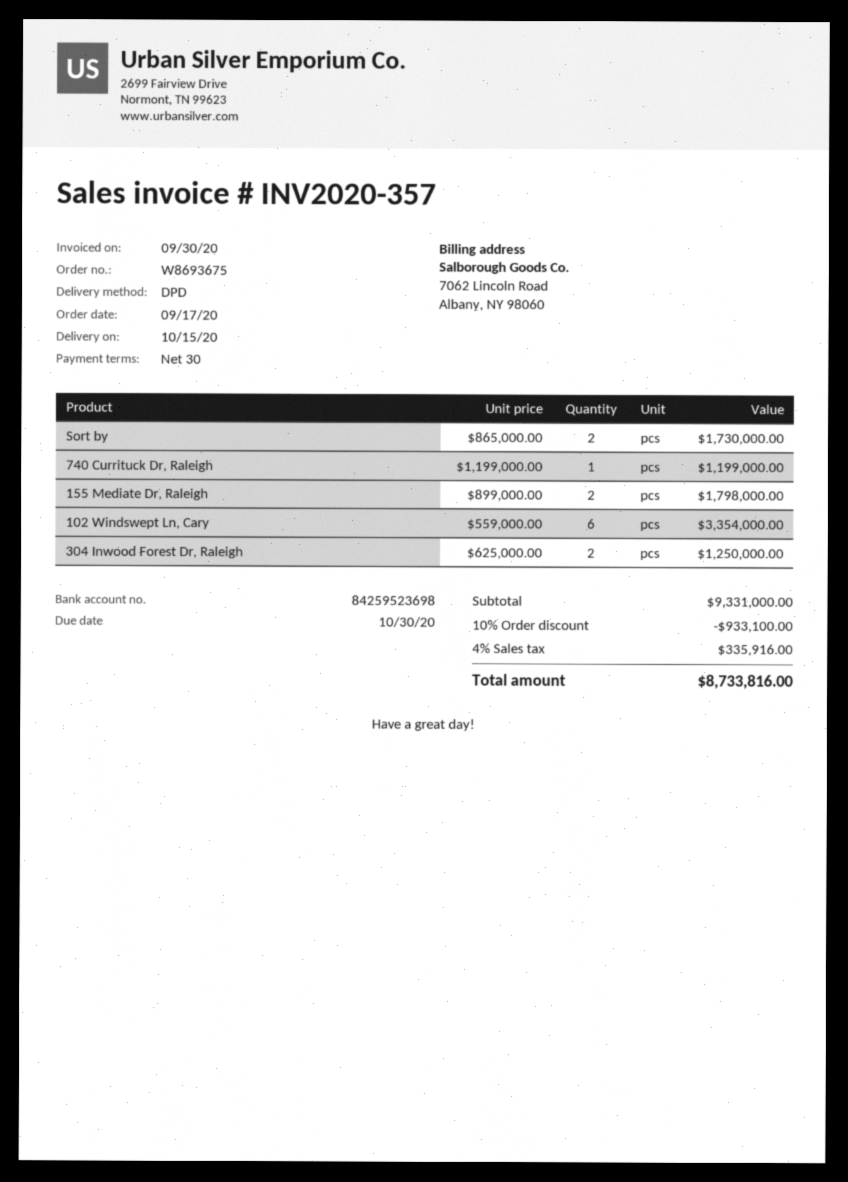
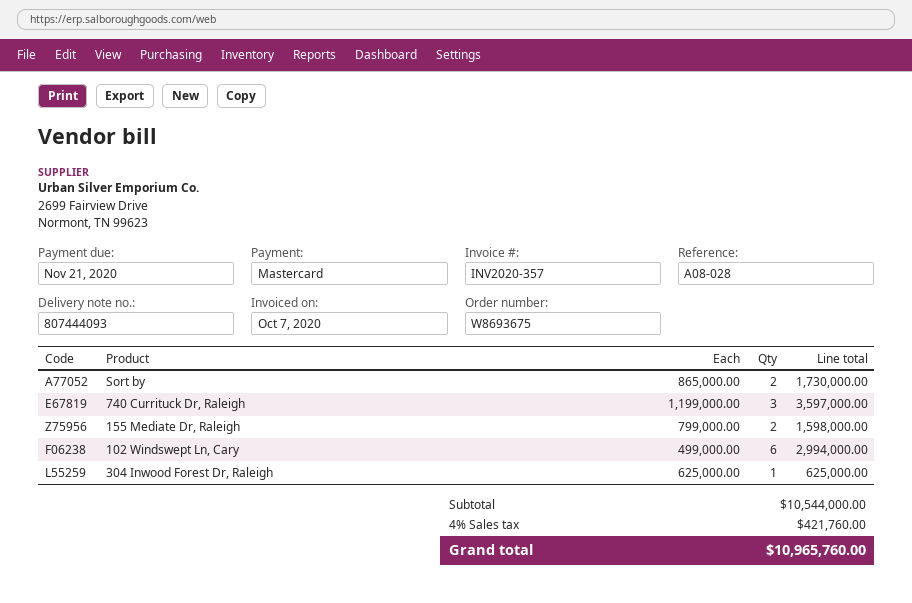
invoice date: 2020-09-30 -> 2020-10-07
due date: 2020-10-30 -> 2020-11-21
740 Currituck Dr, Raleigh: 1 x 1199000.00 = 1199000.00 -> 3 x 1199000.00 = 3597000.00
155 Mediate Dr, Raleigh: 2 x 899000.00 = 1798000.00 -> 2 x 799000.00 = 1598000.00
102 Windswept Ln, Cary: 6 x 559000.00 = 3354000.00 -> 6 x 499000.00 = 2994000.00
304 Inwood Forest Dr, Raleigh: 2 x 625000.00 = 1250000.00 -> 1 x 625000.00 = 625000.00
subtotal: 9331000.00 -> 10544000.00
discount: 10% = 933100.00 -> none
tax: 4% = 335916.00 -> 4% = 421760.00
total: 8733816.00 -> 10965760.00

